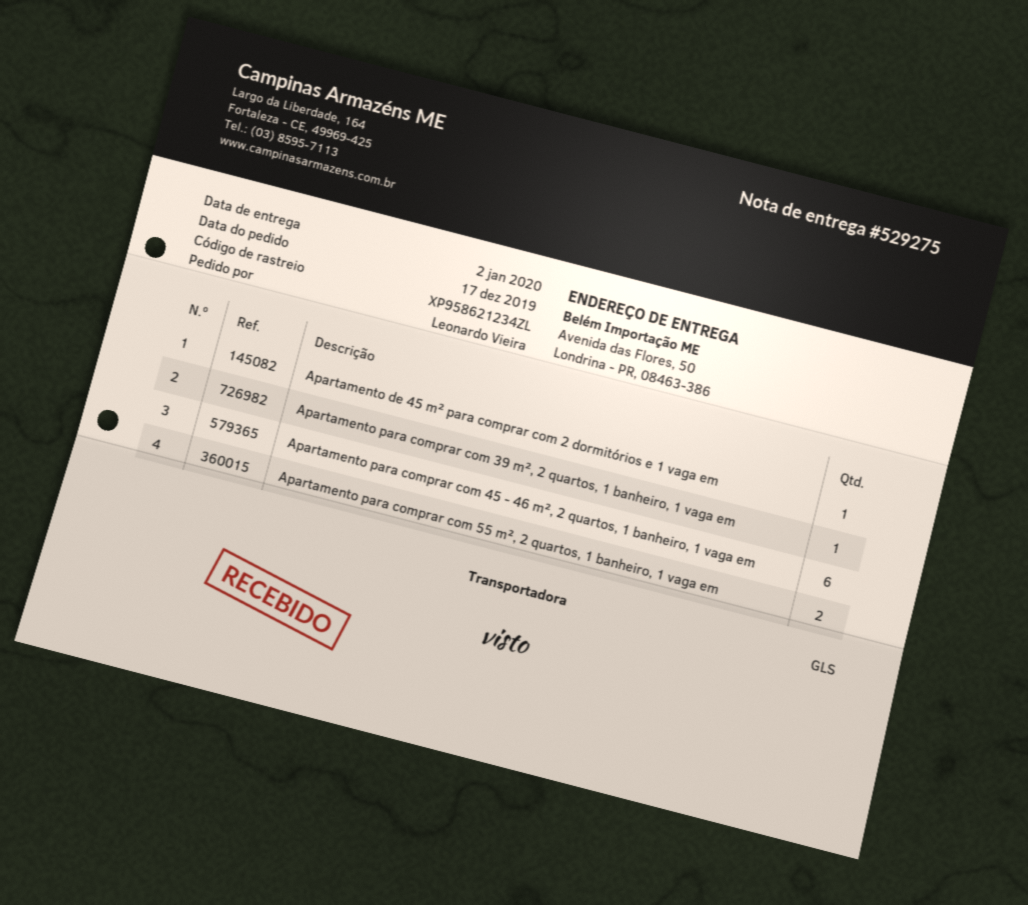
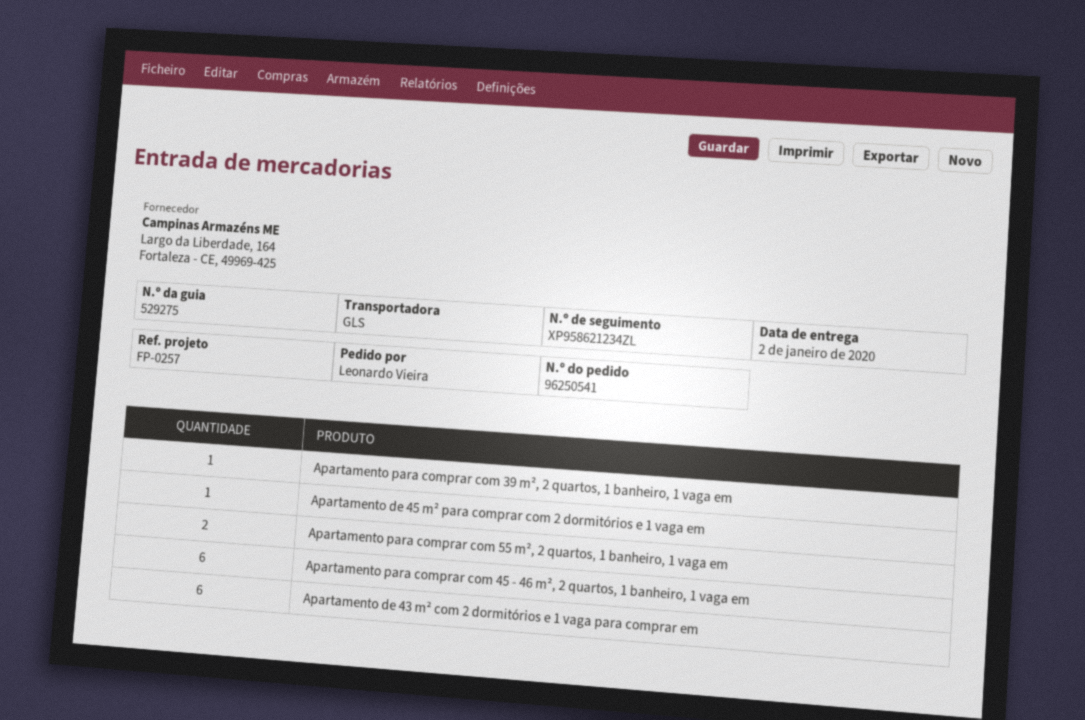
Apartamento de 43 m² com 2 dormitórios e 1 vaga para comprar em: none -> 6

